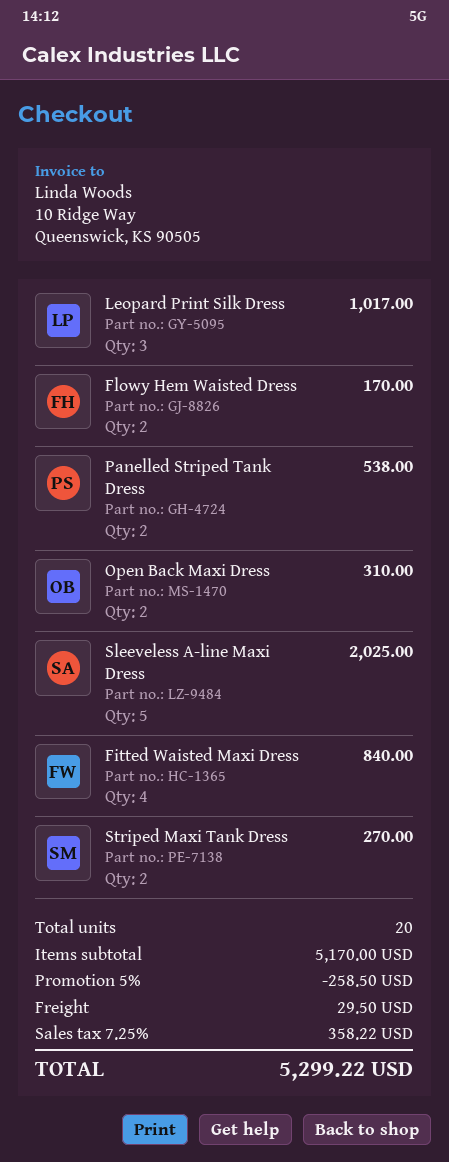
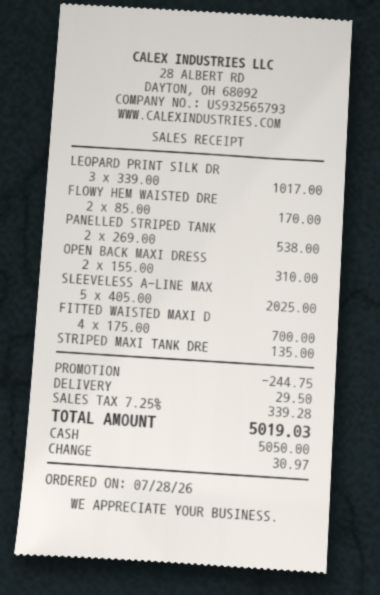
Fitted Waisted Maxi Dress: 4 for 840.00 -> 4 for 700.00
Striped Maxi Tank Dress: 2 for 270.00 -> 1 for 135.00
discount: 258.50 -> 244.75
tax: 7.25% = 358.22 -> 7.25% = 339.28
total: 5299.22 -> 5019.03

